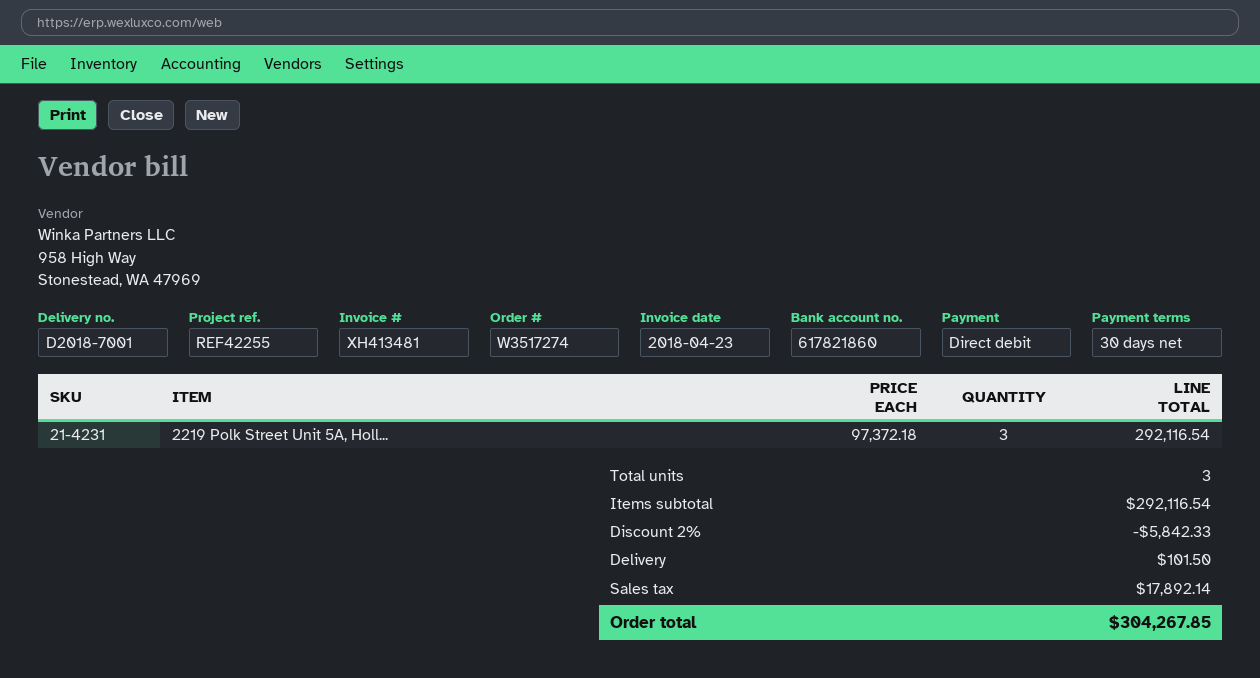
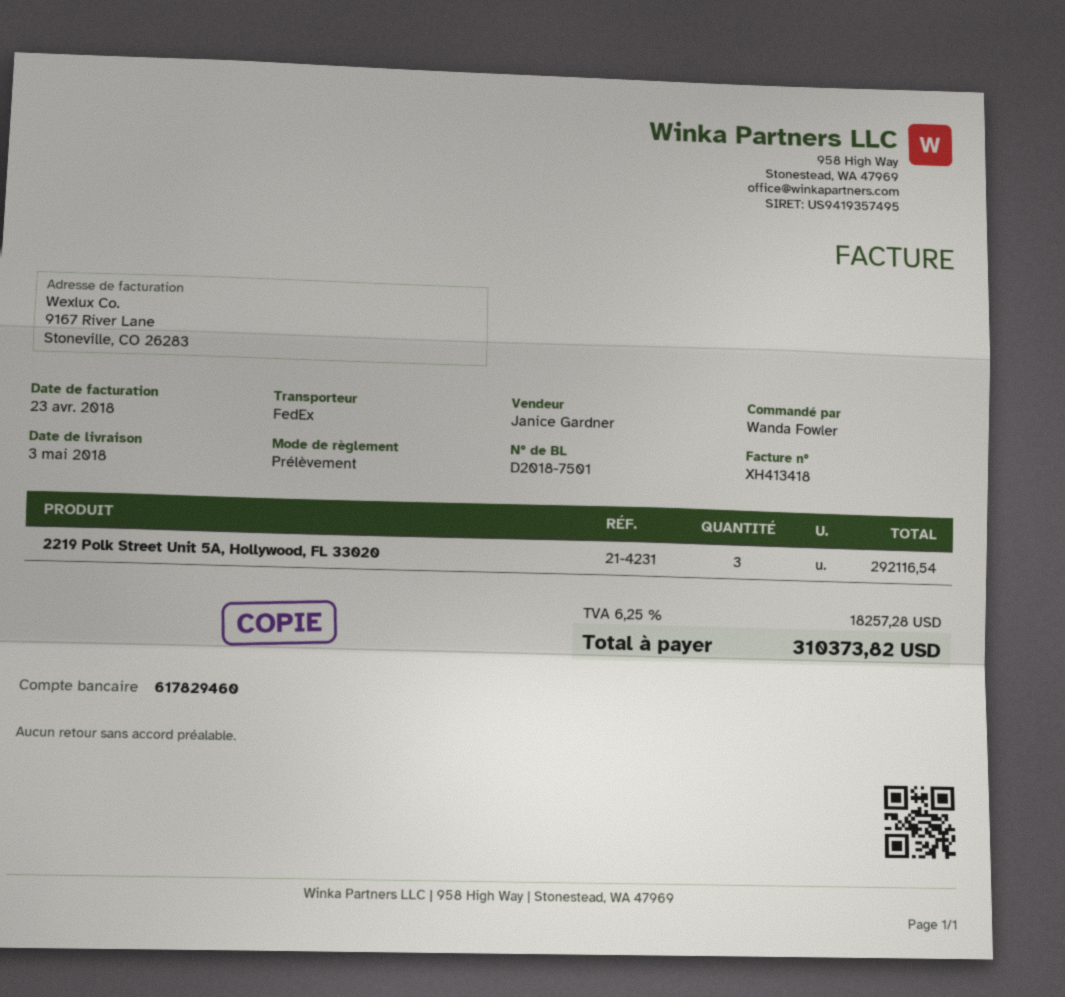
delivery note number: D2018-7001 -> D2018-7501
invoice number: XH413481 -> XH413418
bank account: 617821860 -> 617829460
discount: 2% = 5842.33 -> none
shipping: 101.50 -> none
tax: 17892.14 -> 18257.28
total: 304267.85 -> 310373.82

